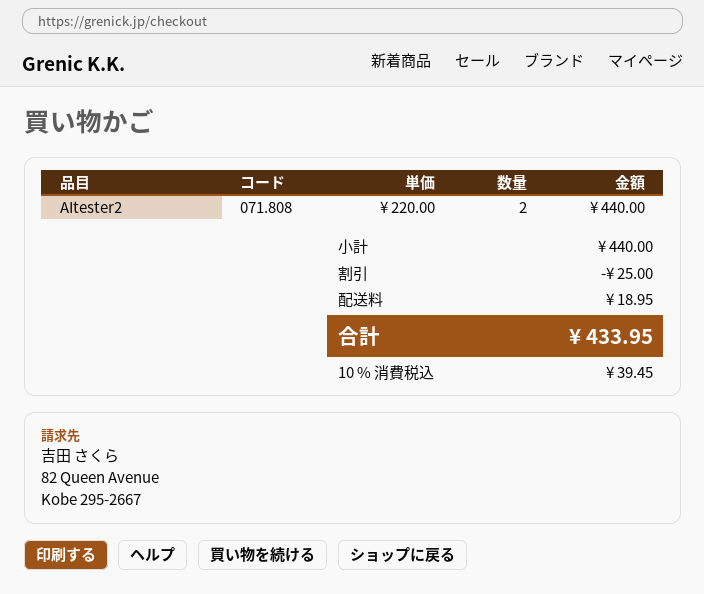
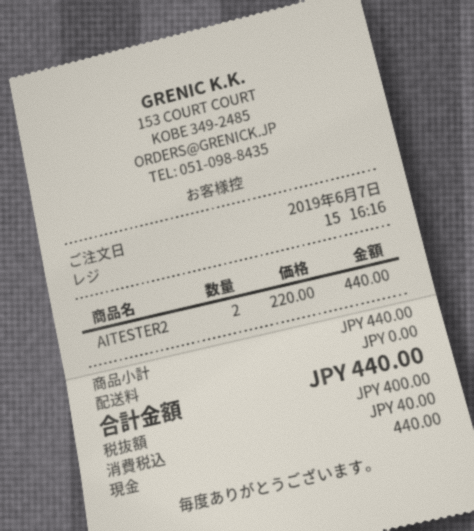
discount: 25.00 -> none
shipping: 18.95 -> 0.00
tax: 39.45 -> 40.00
total: 433.95 -> 440.00

